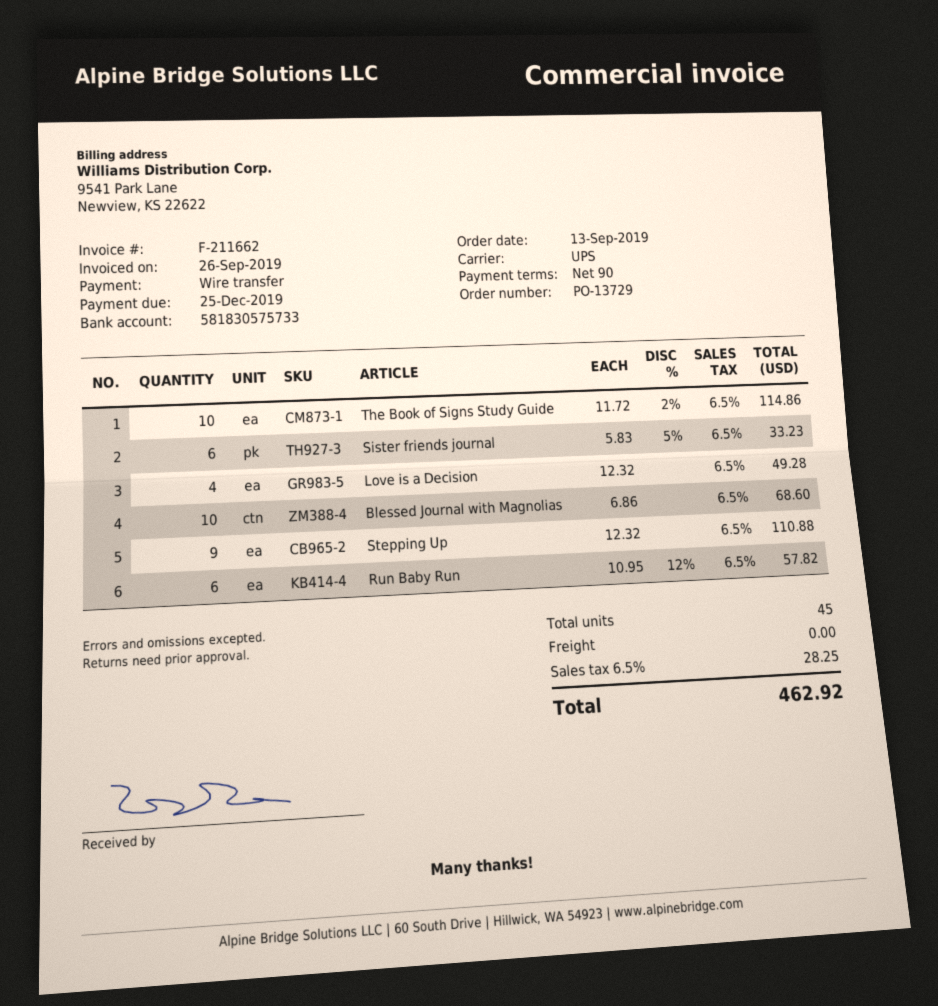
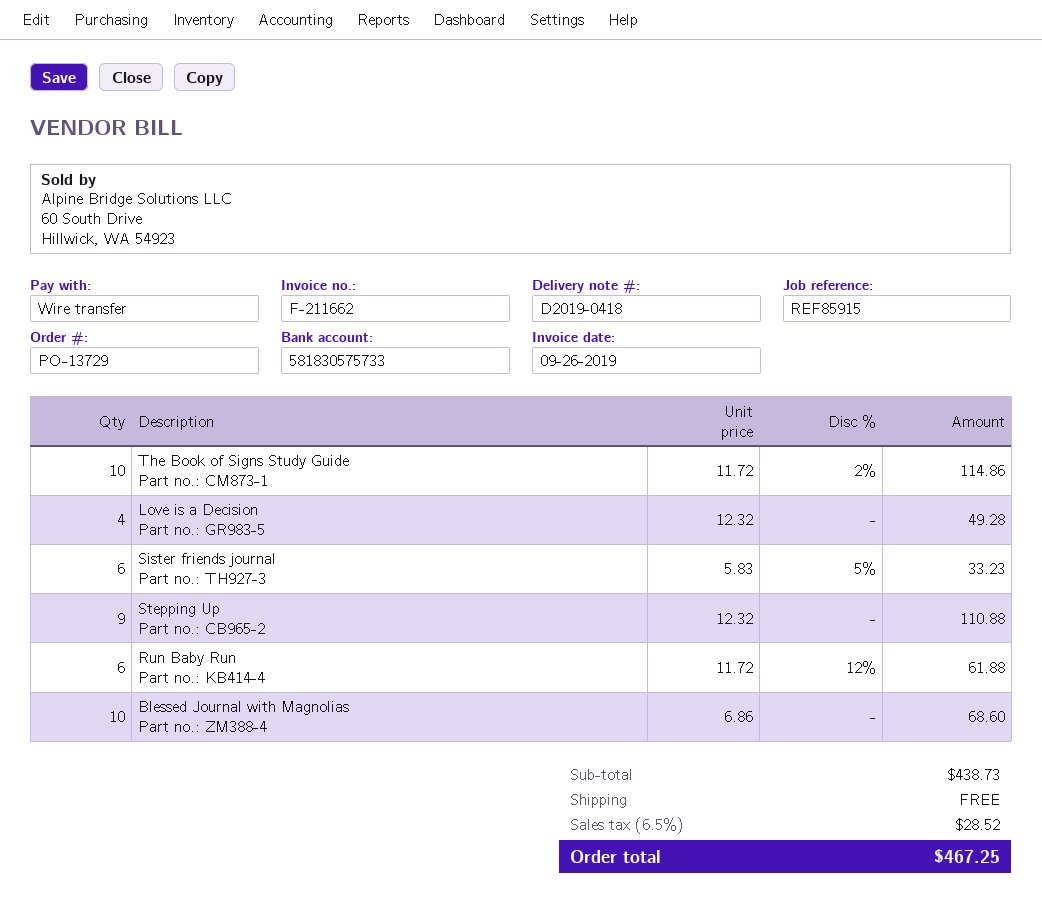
Run Baby Run: 6 x 10.95 - 12% = 57.82 -> 6 x 11.72 - 12% = 61.88
tax: 6.5% = 28.25 -> 6.5% = 28.52
total: 462.92 -> 467.25

